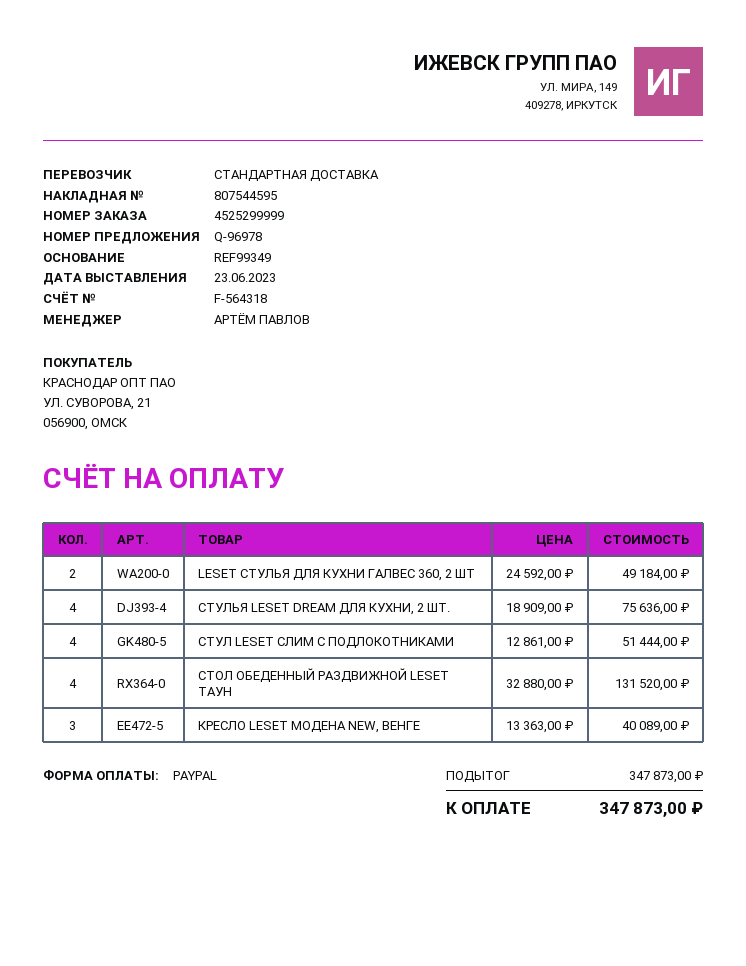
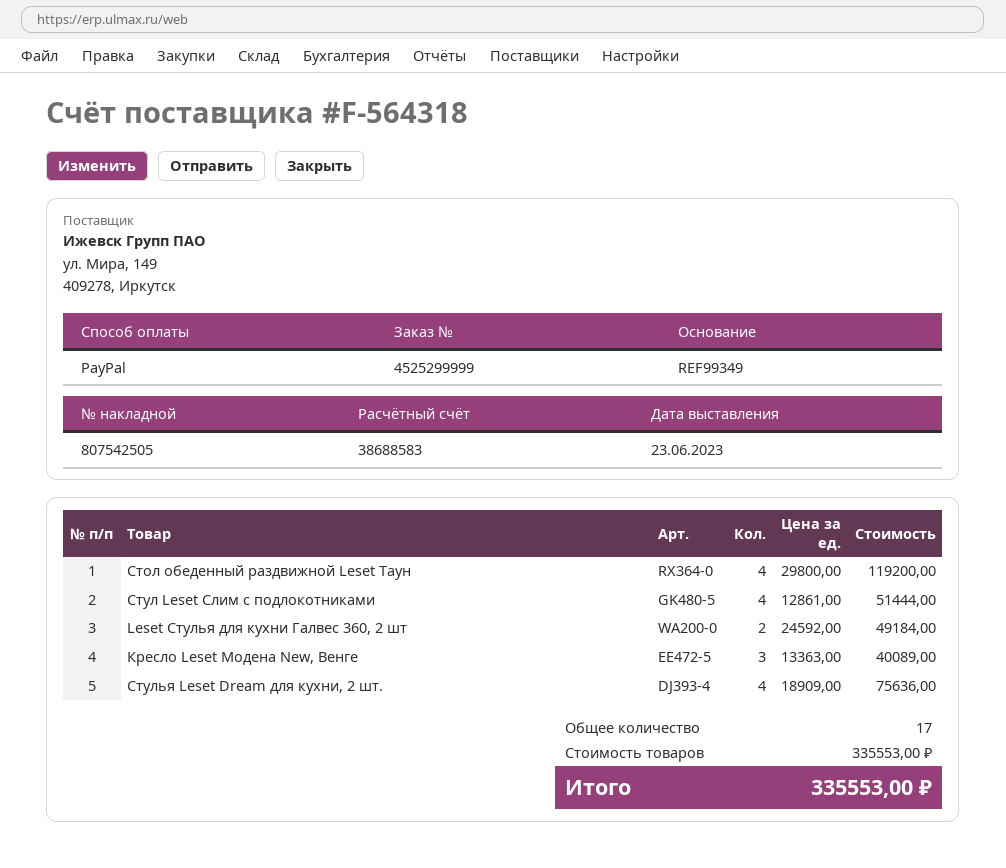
delivery note number: 807544595 -> 807542505
СТОЛ ОБЕДЕННЫЙ РАЗДВИЖНОЙ LESET ТАУН: 4 x 32880.00 = 131520.00 -> 4 x 29800.00 = 119200.00
subtotal: 347873.00 -> 335553.00
total: 347873.00 -> 335553.00

